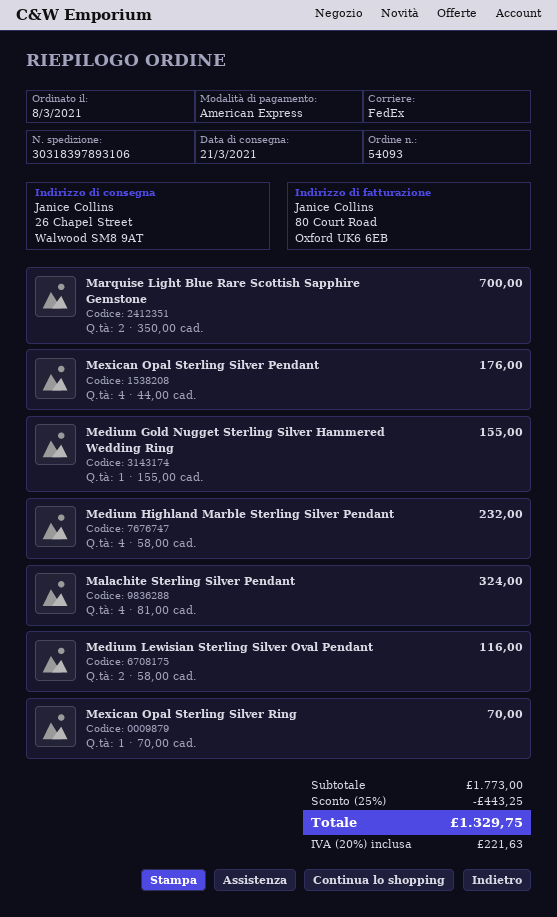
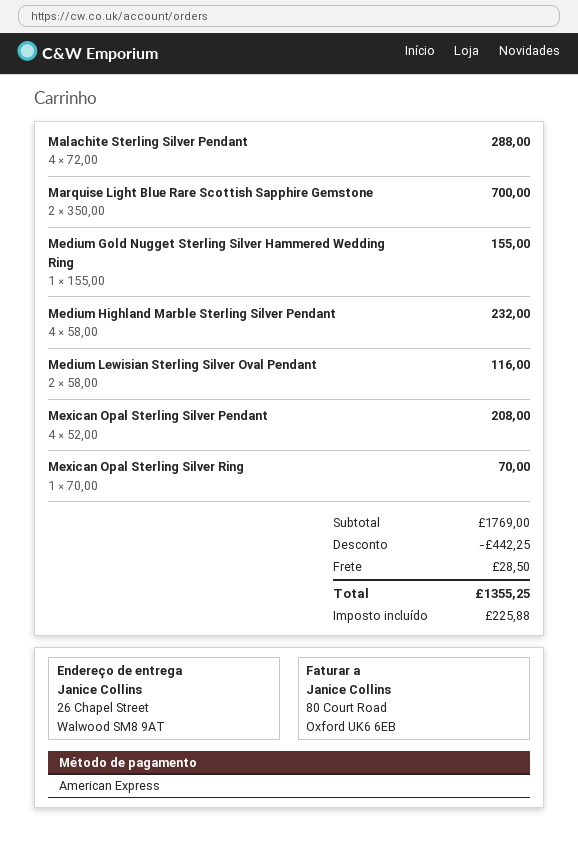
Mexican Opal Sterling Silver Pendant: 4 x 44.00 = 176.00 -> 4 x 52.00 = 208.00
Malachite Sterling Silver Pendant: 4 x 81.00 = 324.00 -> 4 x 72.00 = 288.00
subtotal: 1773.00 -> 1769.00
discount: 443.25 -> 442.25
shipping: none -> 28.50
tax: 221.63 -> 225.88
total: 1329.75 -> 1355.25

